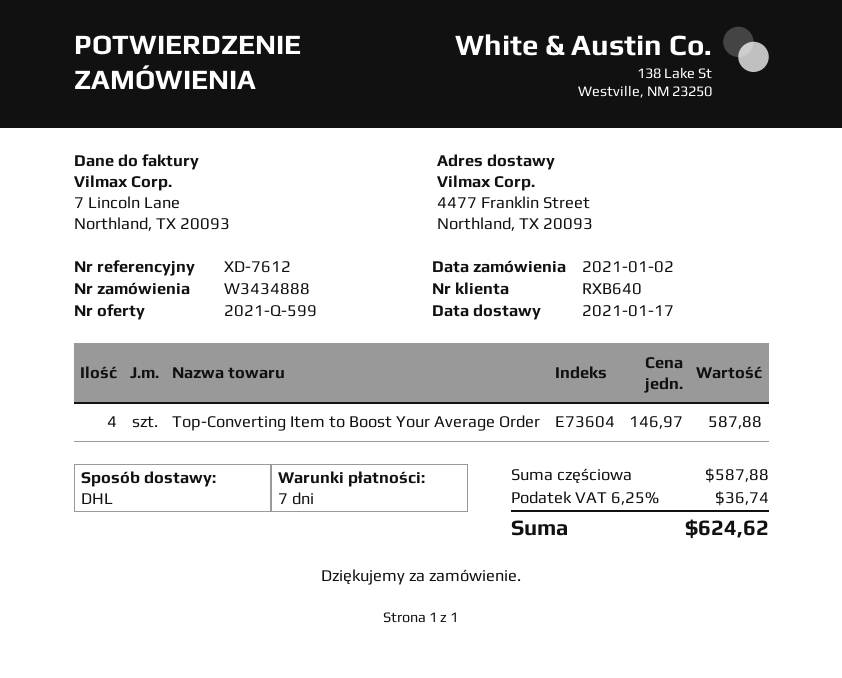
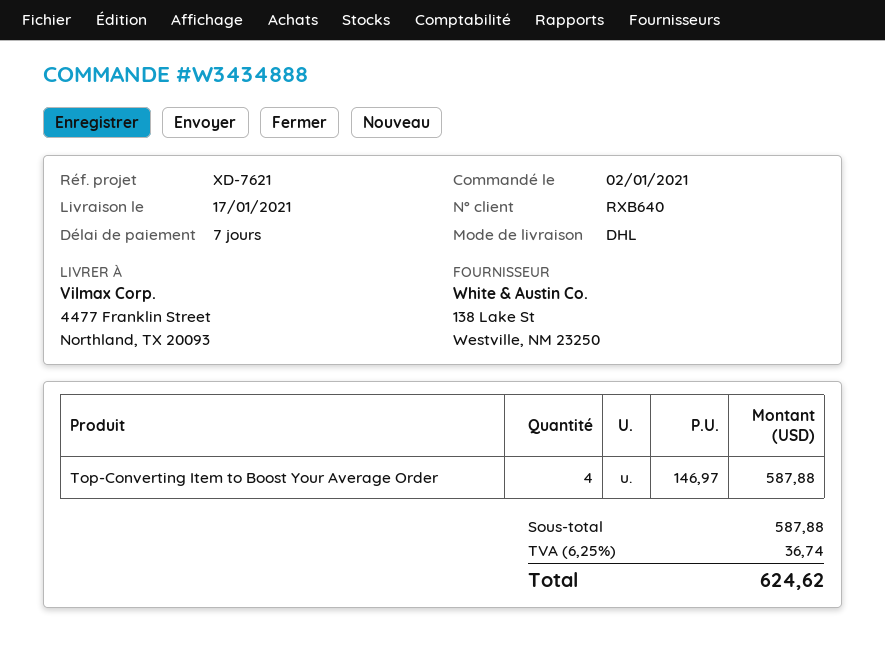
reference: XD-7612 -> XD-7621

